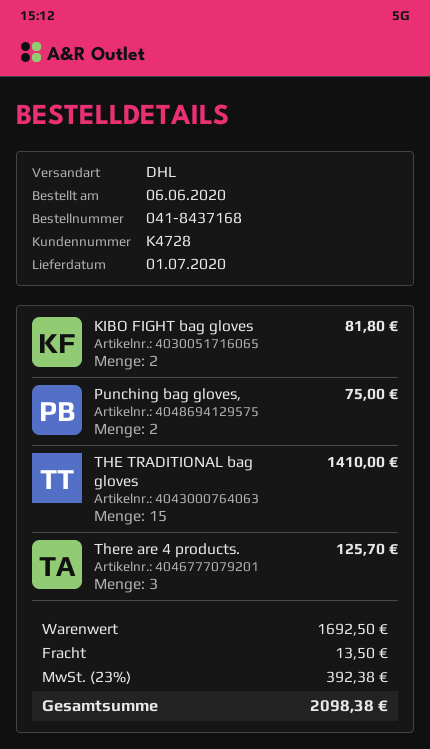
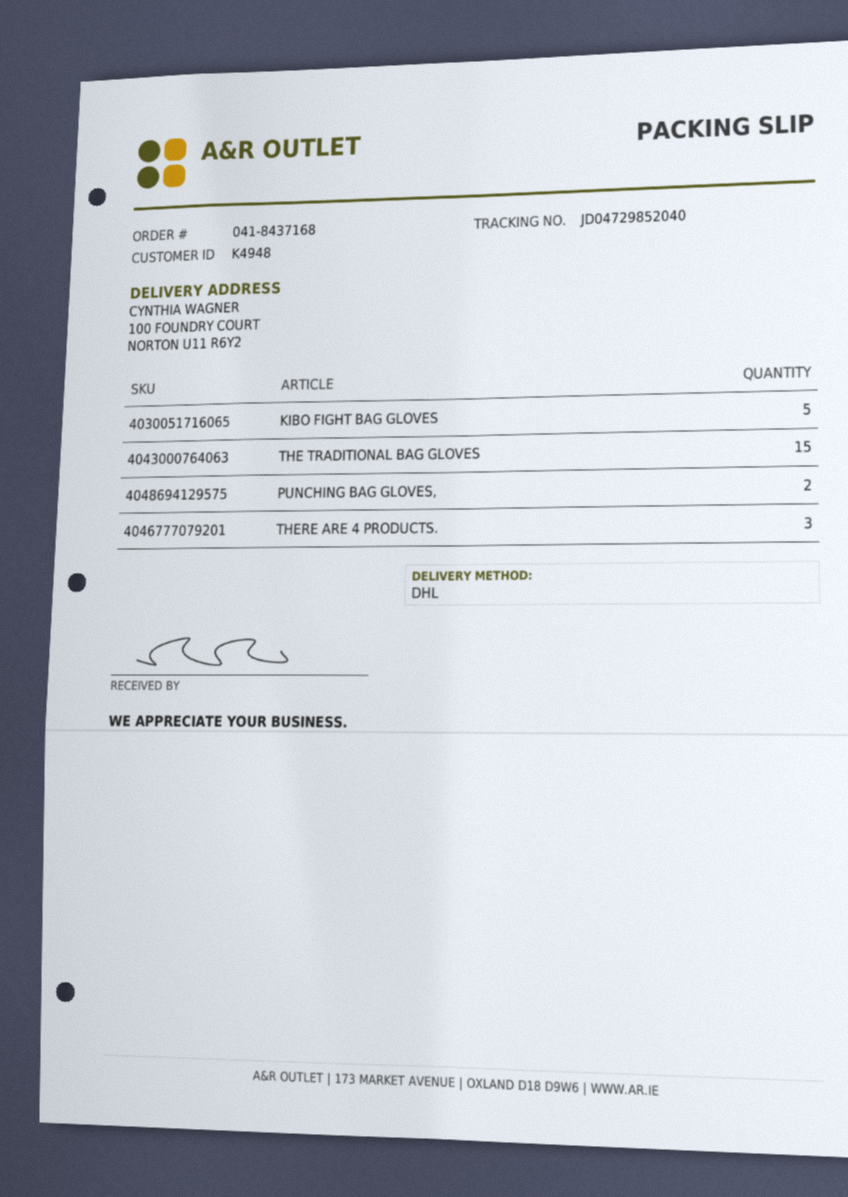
customer number: K4728 -> K4948
KIBO FIGHT bag gloves: 2 -> 5

